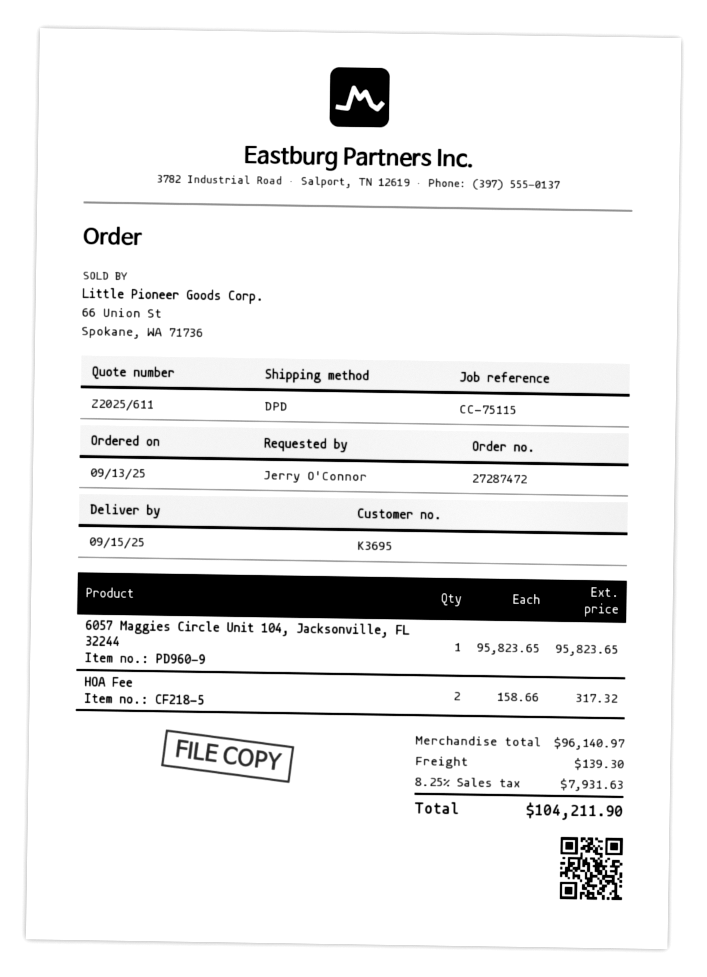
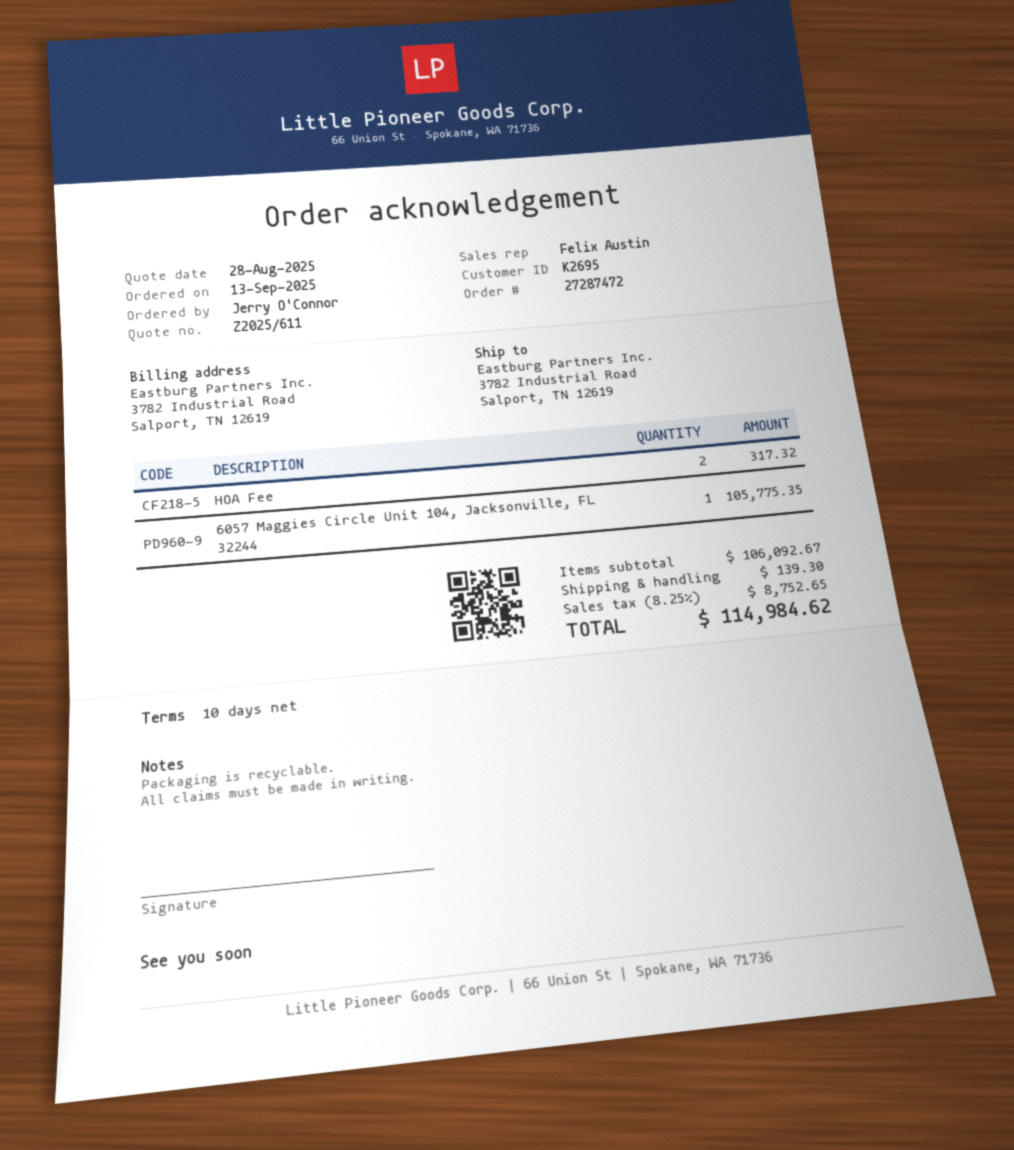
customer number: K3695 -> K2695
6057 Maggies Circle Unit 104, Jacksonville, FL 32244: 1 for 95823.65 -> 1 for 105775.35
subtotal: 96140.97 -> 106092.67
tax: 8.25% = 7931.63 -> 8.25% = 8752.65
total: 104211.90 -> 114984.62

